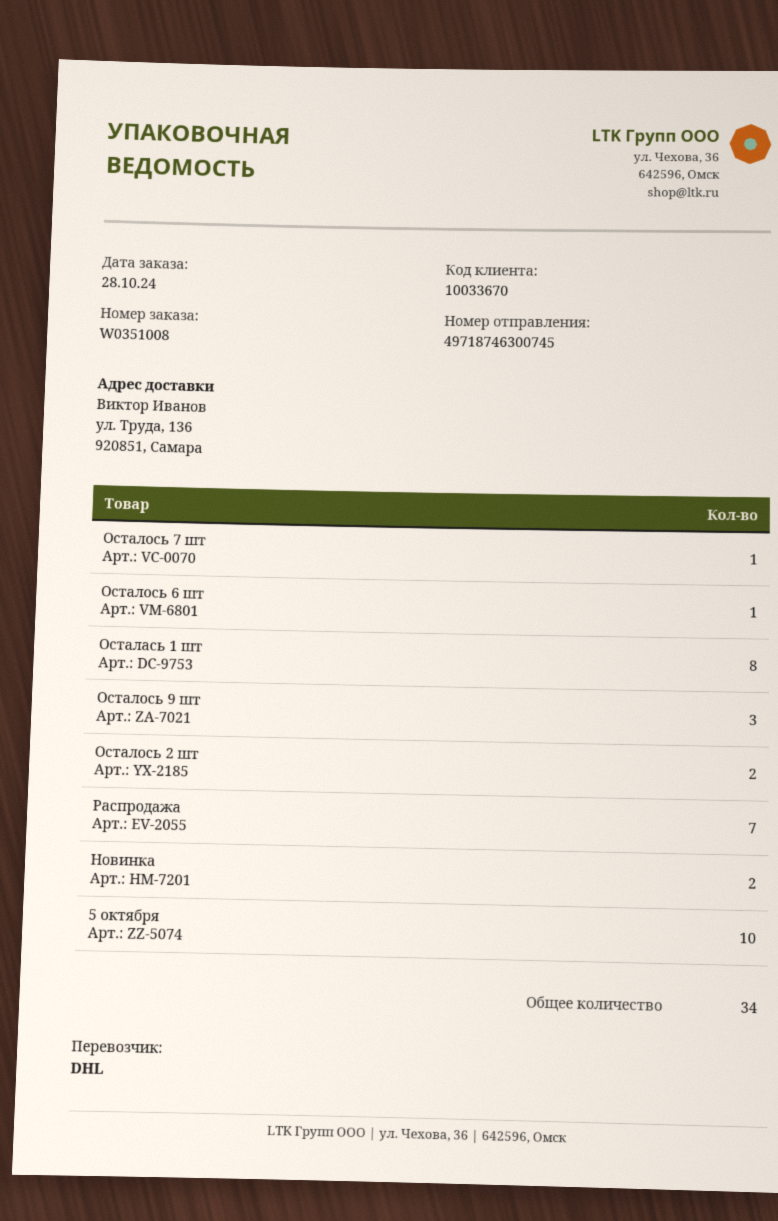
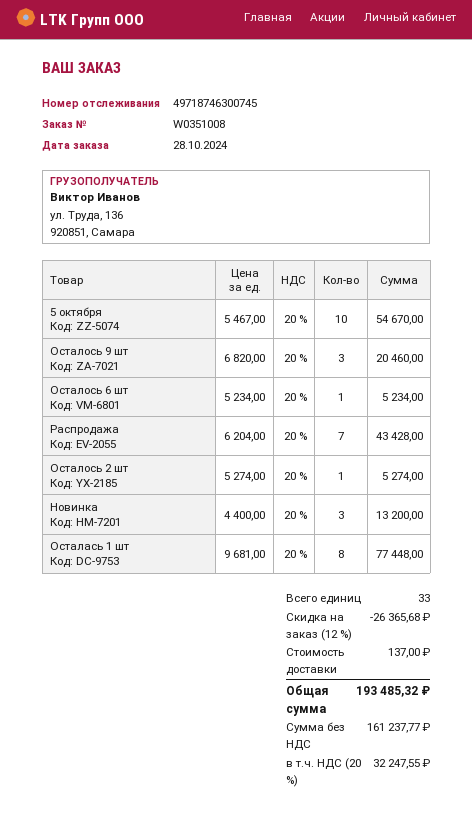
Осталось 7 шт: 1 -> none
Осталось 2 шт: 2 -> 1
Новинка: 2 -> 3
total quantity: 34 -> 33

